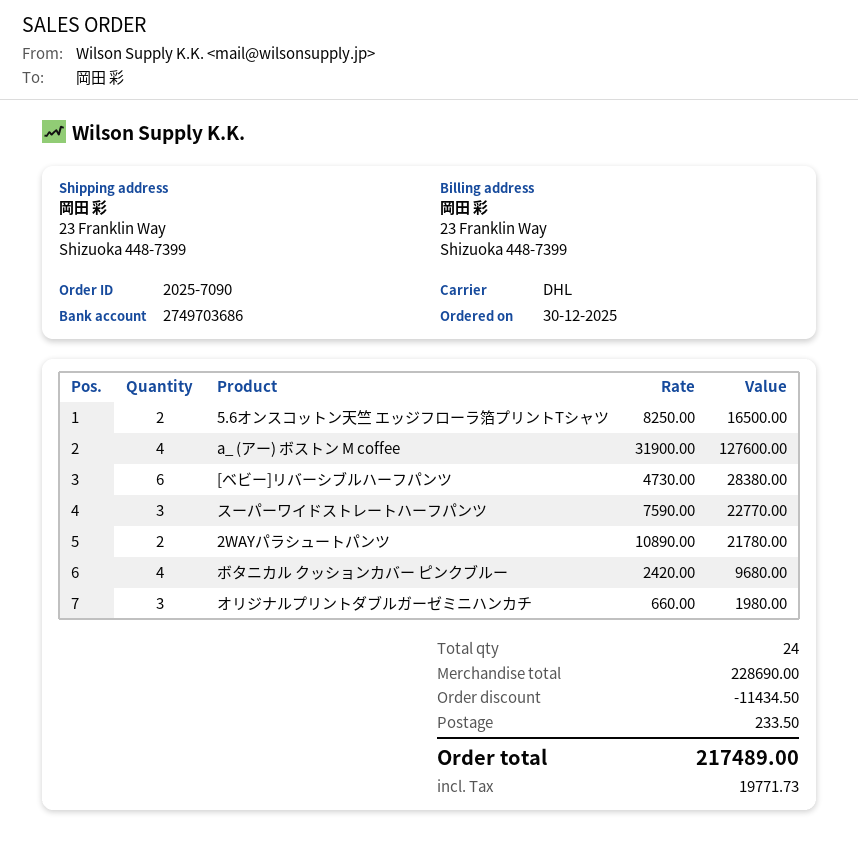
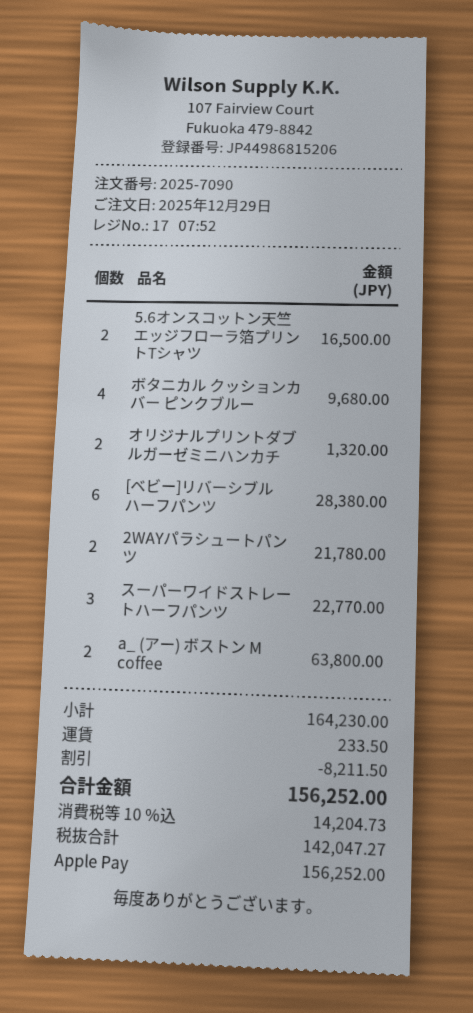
order date: 2025-12-30 -> 2025-12-29
a_ (アー) ボストン M coffee: 4 for 127600.00 -> 2 for 63800.00
オリジナルプリントダブルガーゼミニハンカチ: 3 for 1980.00 -> 2 for 1320.00
subtotal: 228690.00 -> 164230.00
discount: 11434.50 -> 8211.50
tax: 19771.73 -> 14204.73
total: 217489.00 -> 156252.00

